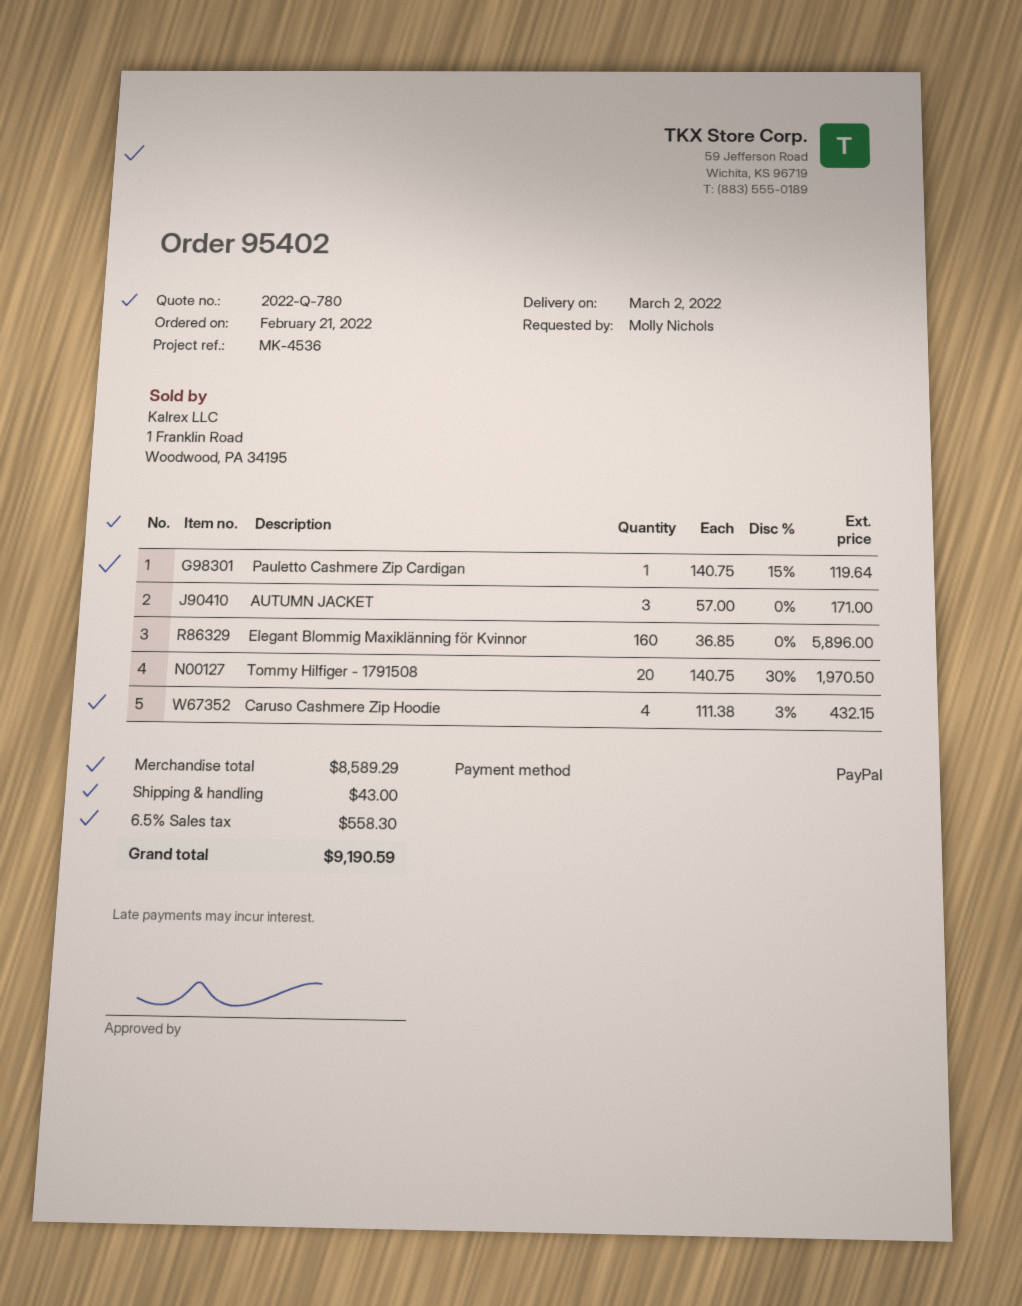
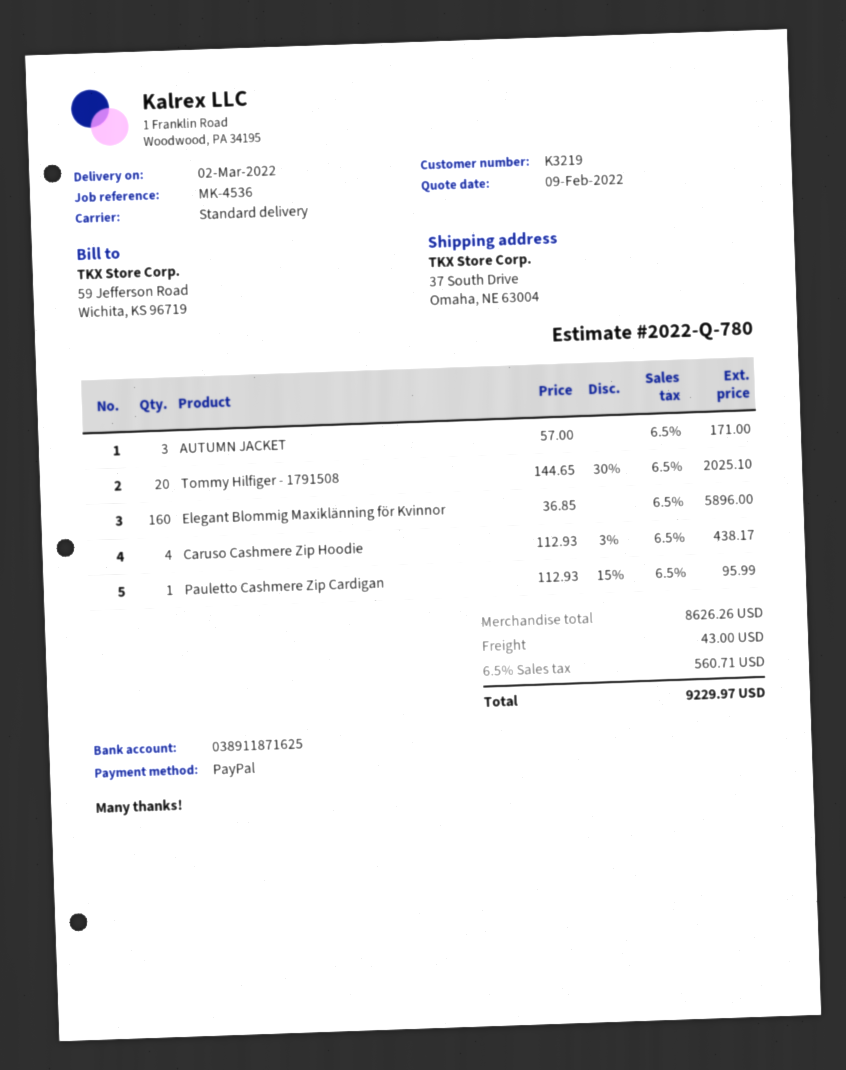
Pauletto Cashmere Zip Cardigan: 1 x 140.75 - 15% = 119.64 -> 1 x 112.93 - 15% = 95.99
Tommy Hilfiger - 1791508: 20 x 140.75 - 30% = 1970.50 -> 20 x 144.65 - 30% = 2025.10
Caruso Cashmere Zip Hoodie: 4 x 111.38 - 3% = 432.15 -> 4 x 112.93 - 3% = 438.17
subtotal: 8589.29 -> 8626.26
tax: 6.5% = 558.30 -> 6.5% = 560.71
total: 9190.59 -> 9229.97

